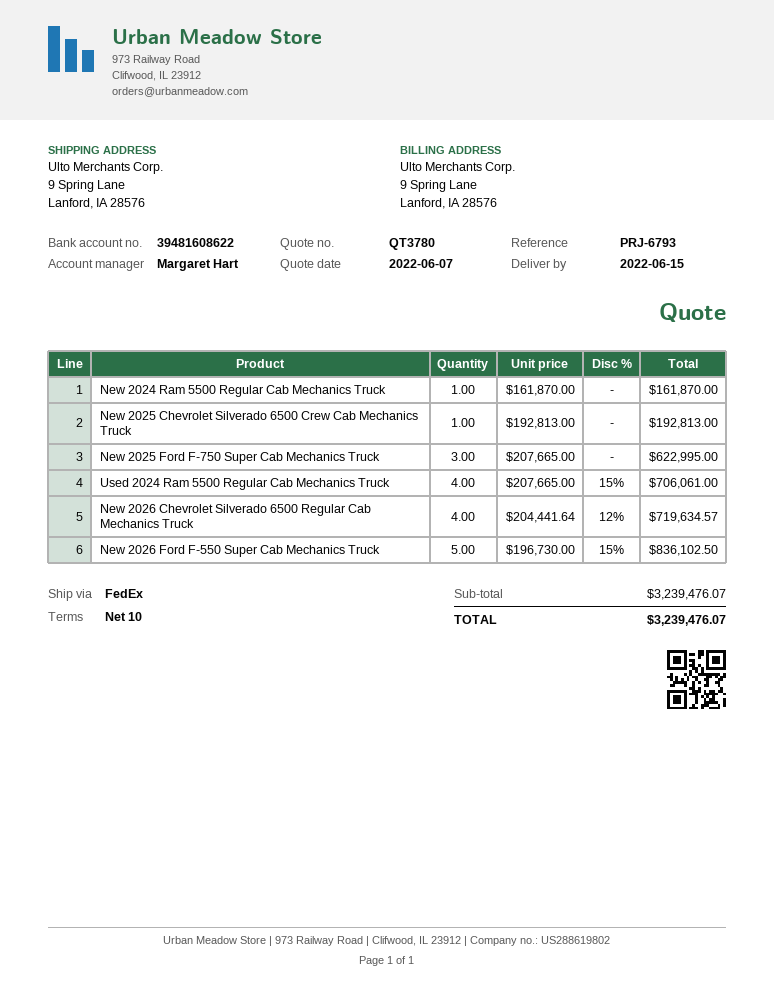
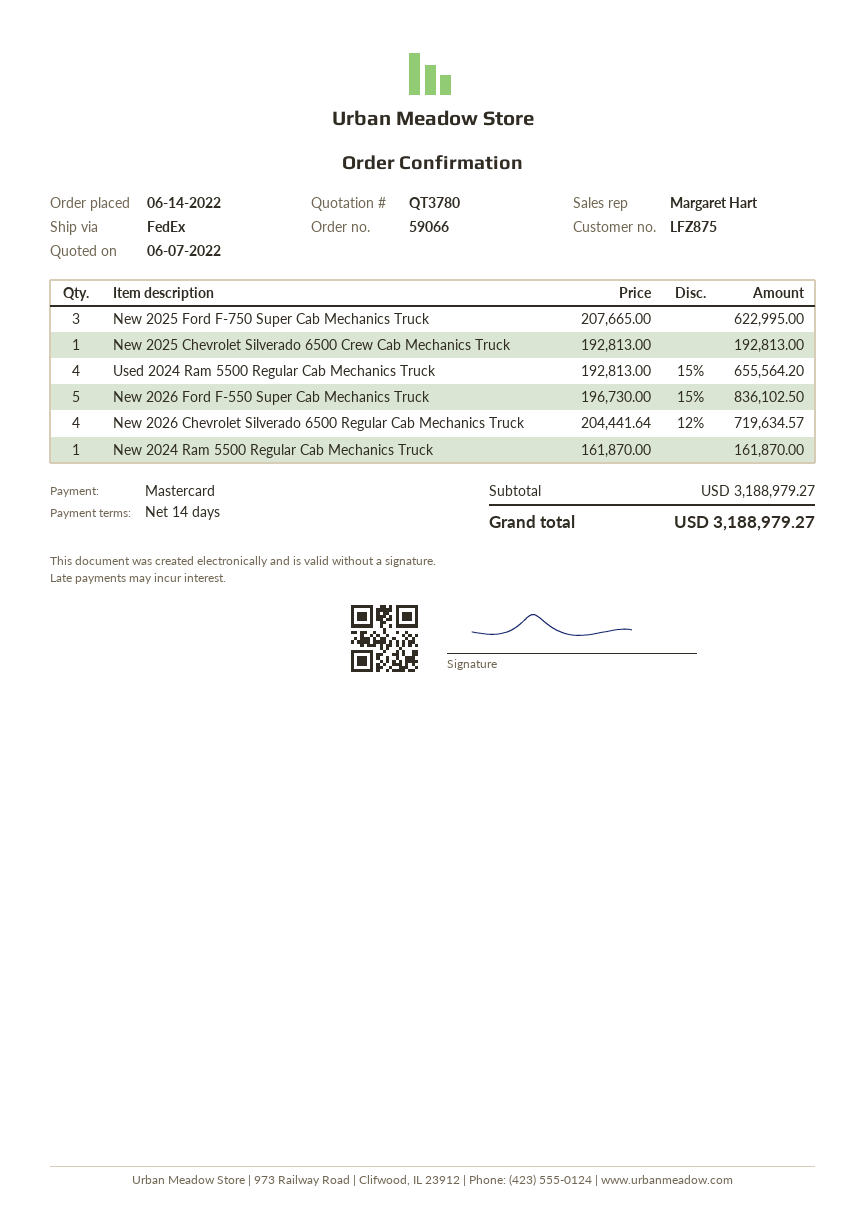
payment terms: 10 days -> 14 days
Used 2024 Ram 5500 Regular Cab Mechanics Truck: 4 x 207665.00 - 15% = 706061.00 -> 4 x 192813.00 - 15% = 655564.20
subtotal: 3239476.07 -> 3188979.27
total: 3239476.07 -> 3188979.27

